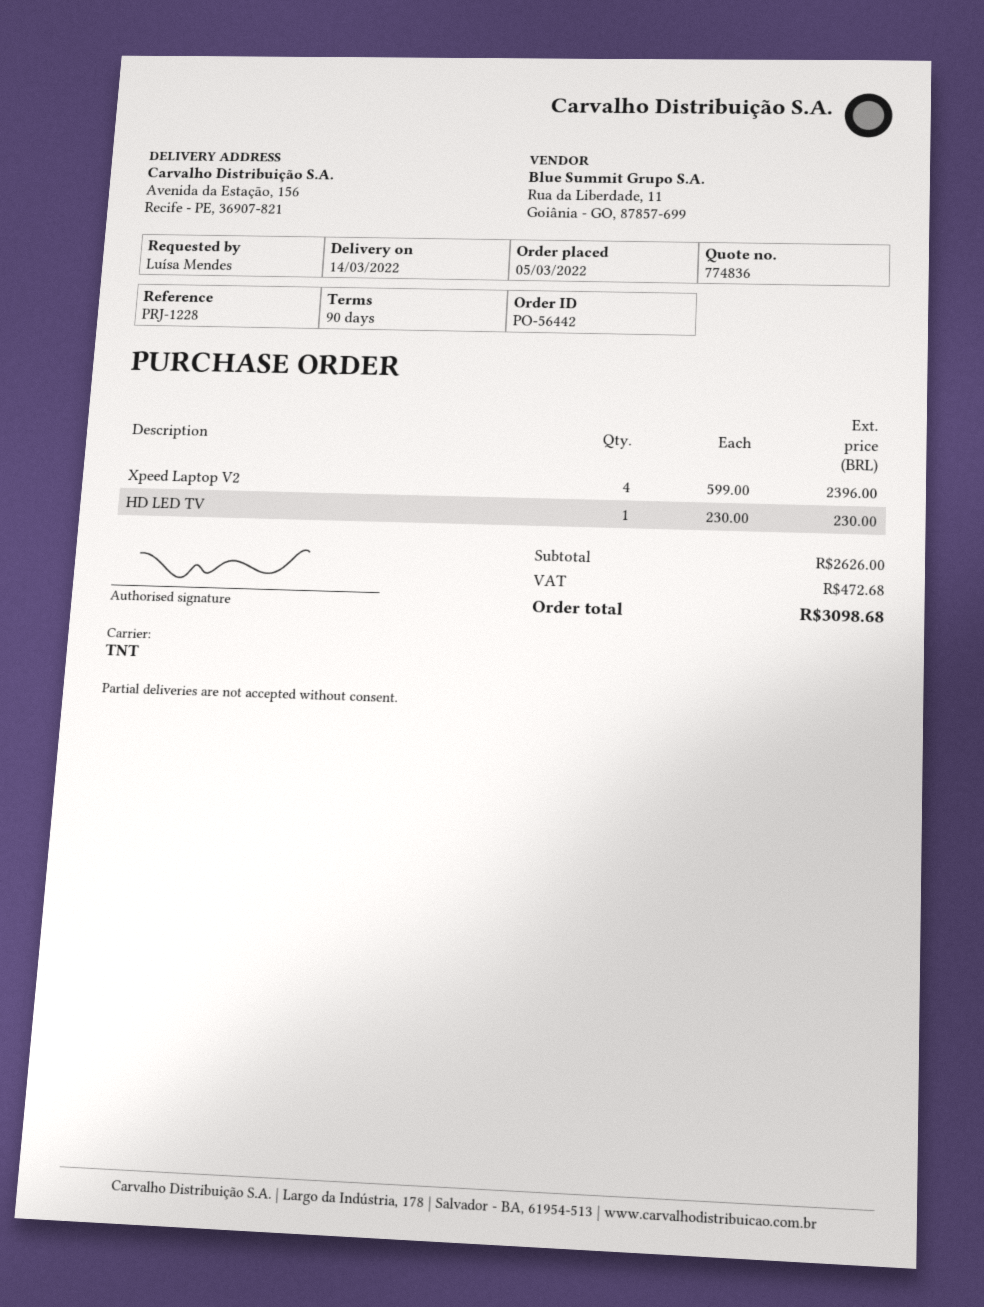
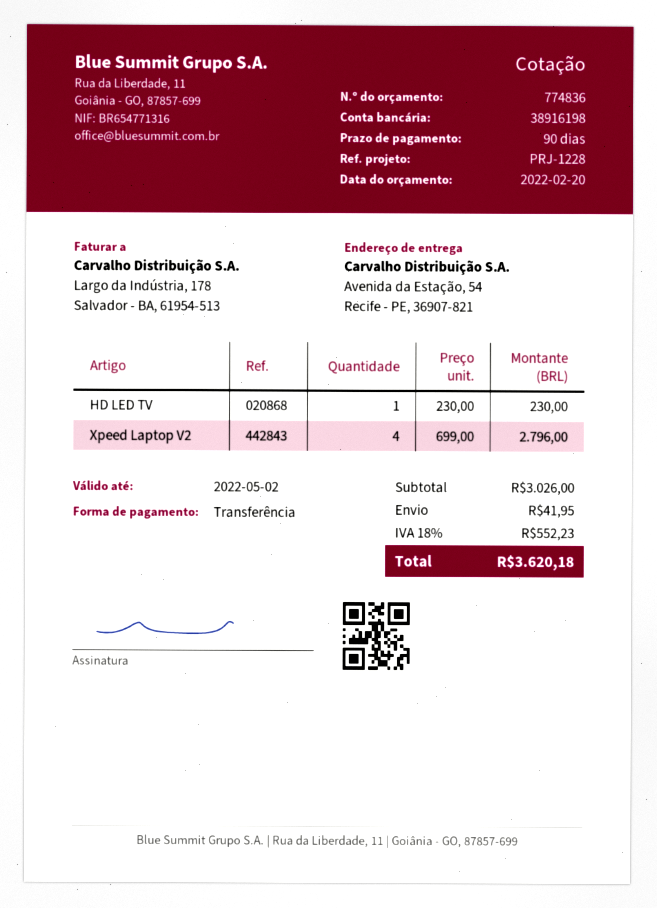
ship to: Avenida da Estação, 156, Recife - PE, 36907-821 -> Avenida da Estação, 54, Recife - PE, 36907-821
Xpeed Laptop V2: 4 x 599.00 = 2396.00 -> 4 x 699.00 = 2796.00
subtotal: 2626.00 -> 3026.00
shipping: none -> 41.95
tax: 472.68 -> 552.23
total: 3098.68 -> 3620.18

